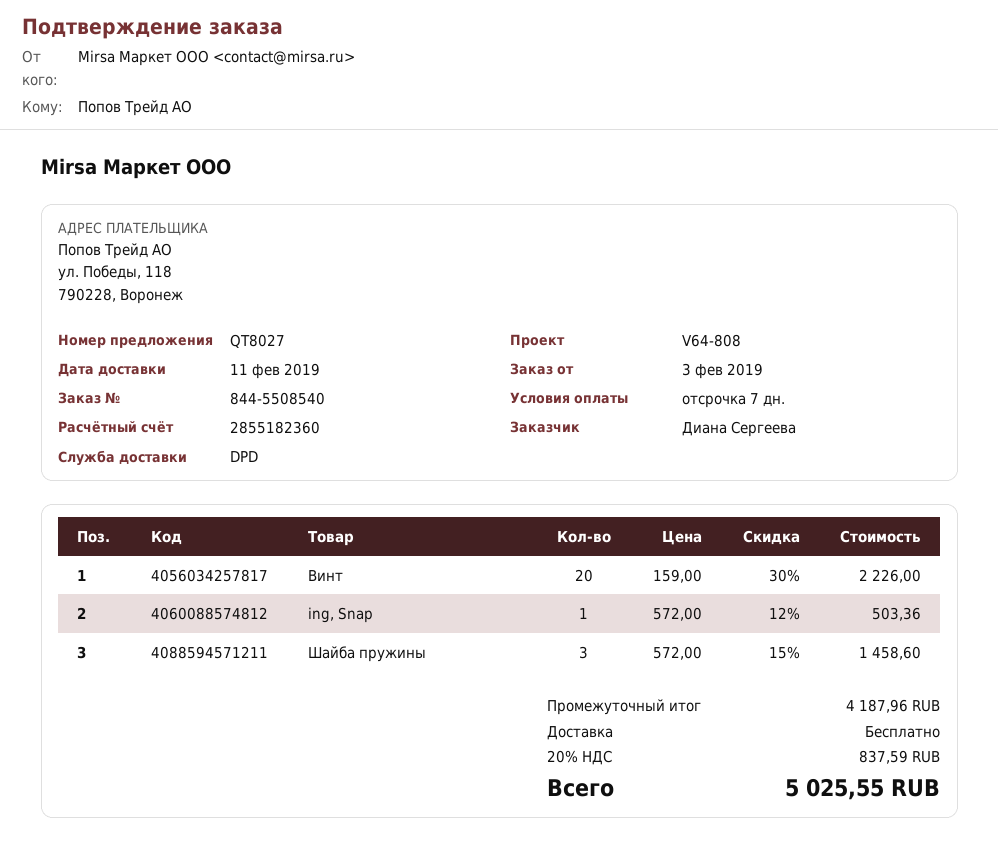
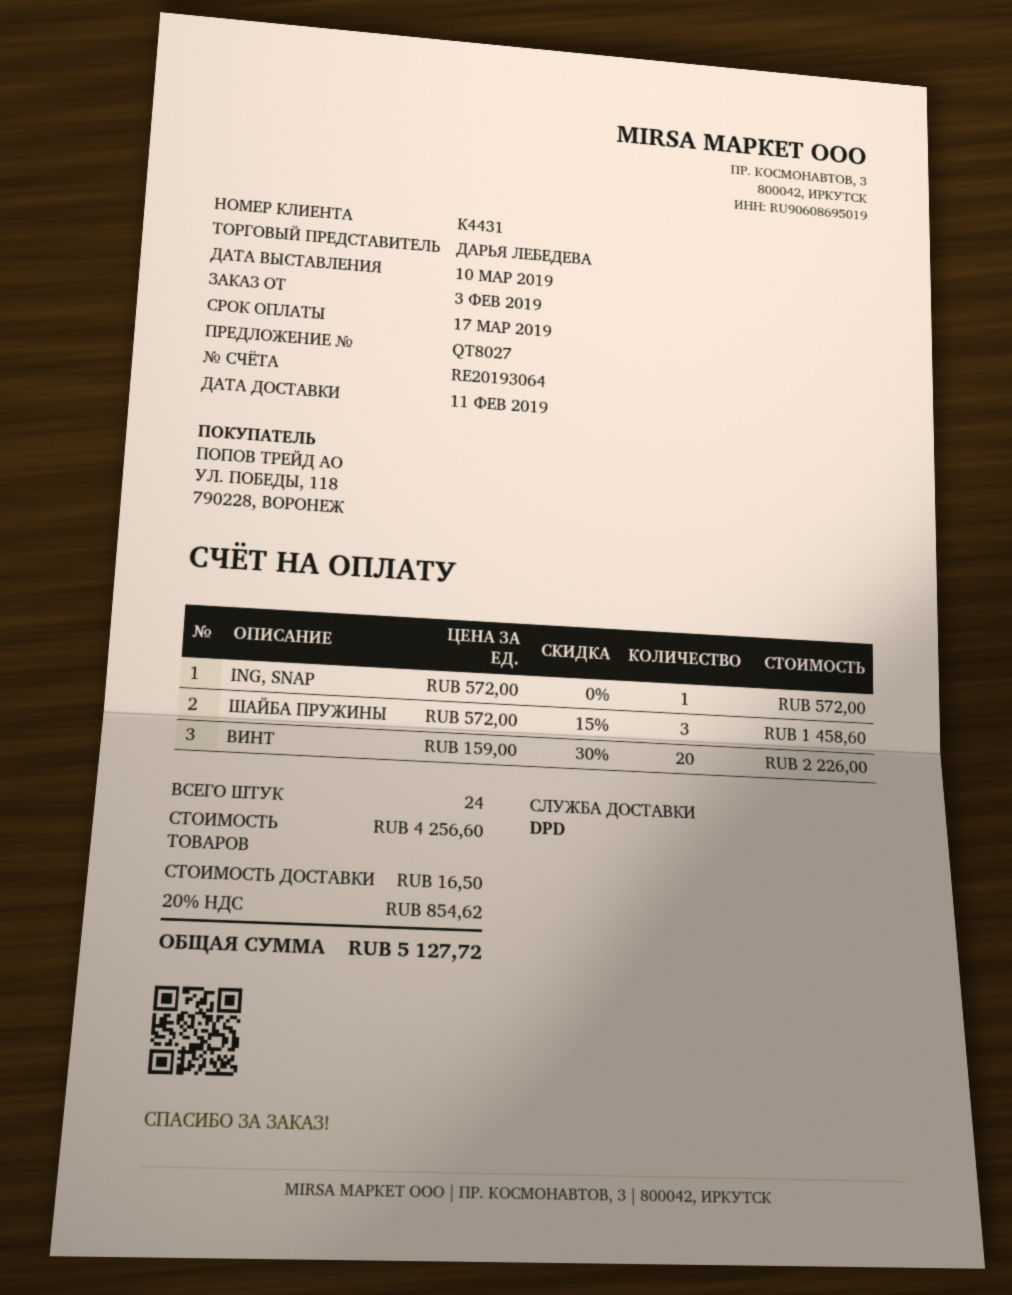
ing, Snap: 1 x 572.00 - 12% = 503.36 -> 1 x 572.00 = 572.00
subtotal: 4187.96 -> 4256.60
shipping: 0.00 -> 16.50
tax: 20% = 837.59 -> 20% = 854.62
total: 5025.55 -> 5127.72

